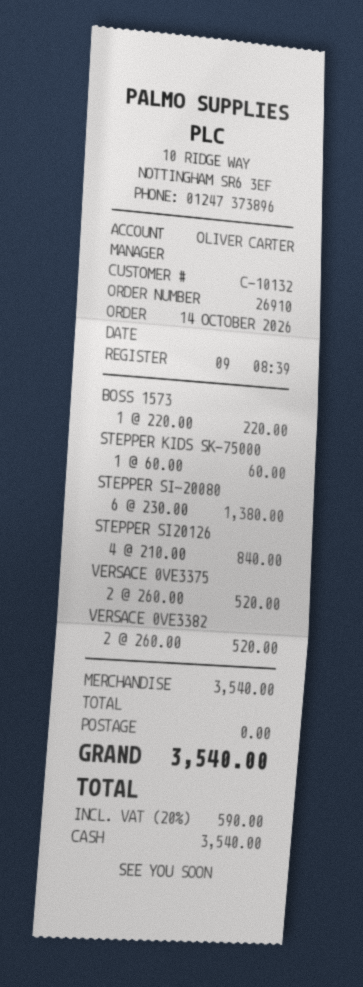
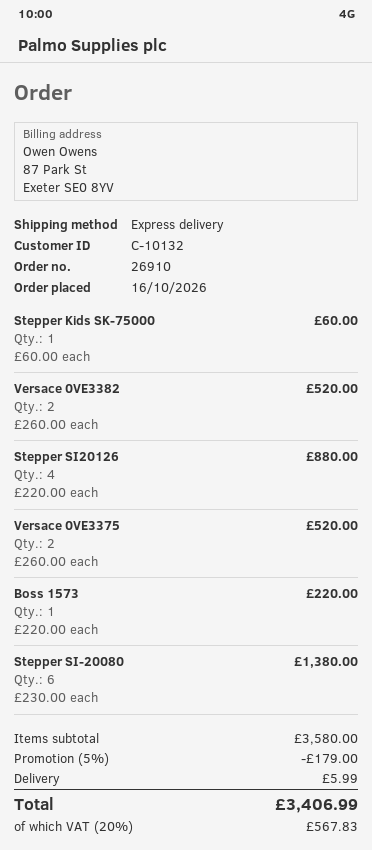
order date: 2026-10-14 -> 2026-10-16
STEPPER SI20126: 4 x 210.00 = 840.00 -> 4 x 220.00 = 880.00
subtotal: 3540.00 -> 3580.00
discount: none -> 5% = 179.00
shipping: 0.00 -> 5.99
tax: 20% = 590.00 -> 20% = 567.83
total: 3540.00 -> 3406.99

